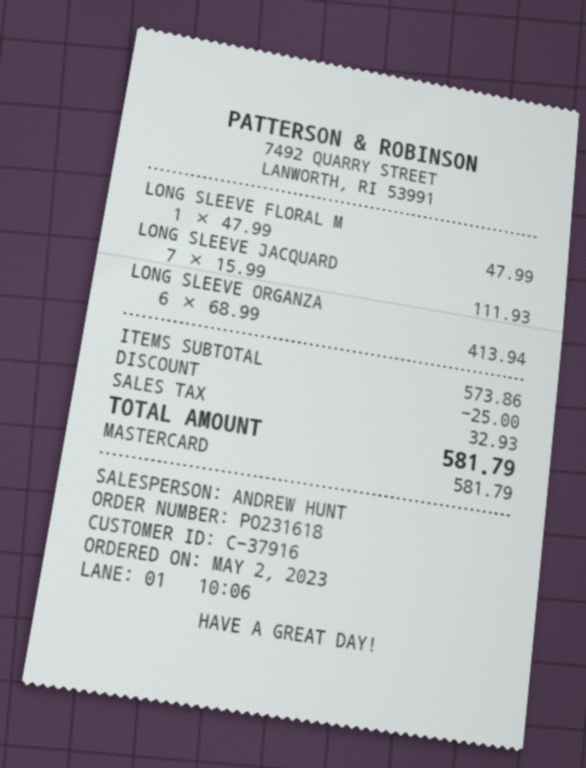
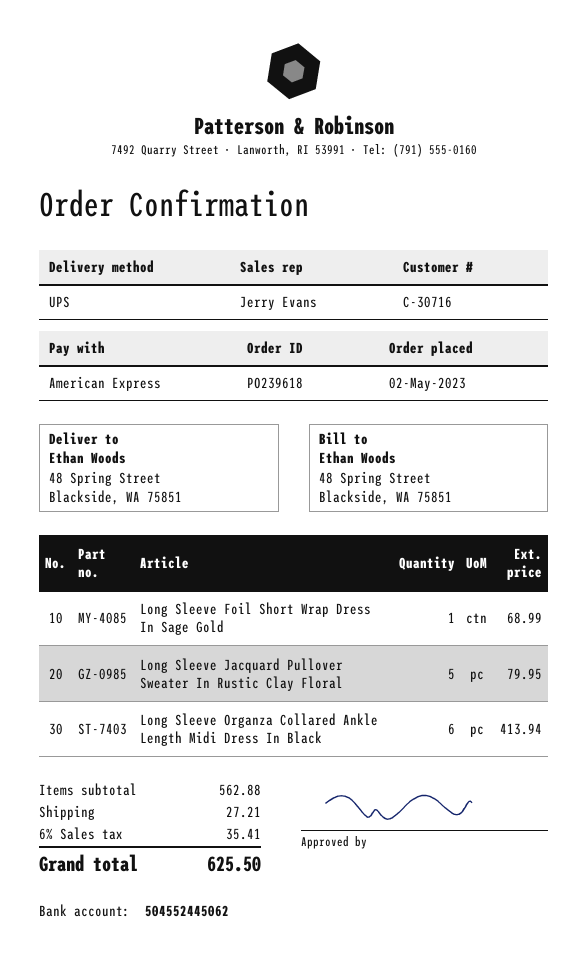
order number: PO231618 -> PO239618
customer number: C-37916 -> C-30716
sales rep: ANDREW HUNT -> Jerry Evans
payment method: Mastercard -> American Express
LONG SLEEVE FLORAL M: 1 for 47.99 -> none
LONG SLEEVE JACQUARD: 7 for 111.93 -> 5 for 79.95
Long Sleeve Foil Short Wrap Dress In Sage Gold: none -> 1 for 68.99
subtotal: 573.86 -> 562.88
discount: 25.00 -> none
shipping: none -> 27.21
tax: 32.93 -> 35.41
total: 581.79 -> 625.50

